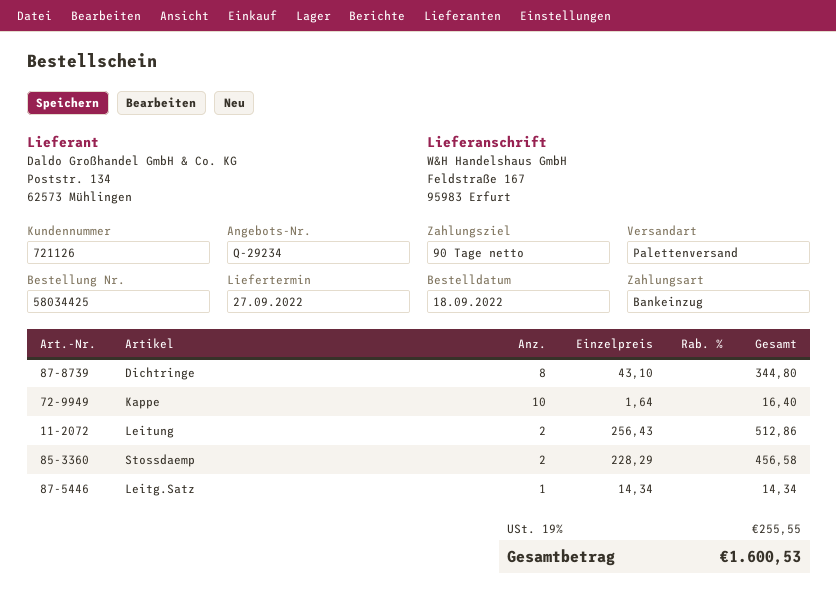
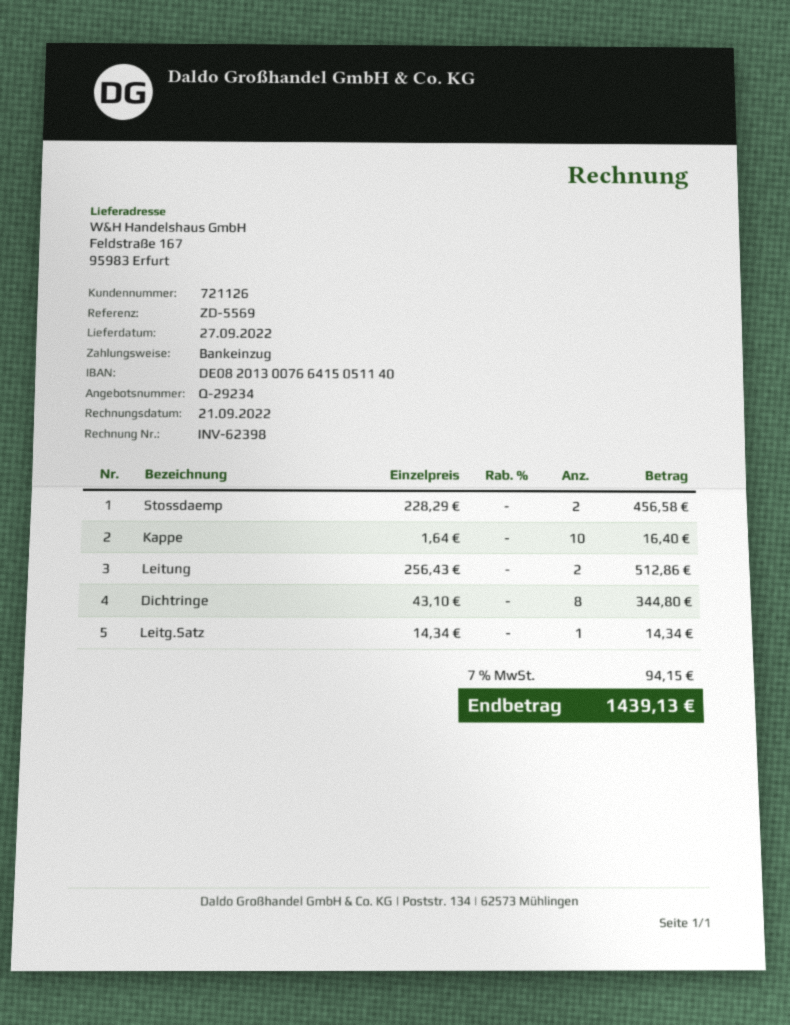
tax: 19% = 255.55 -> 7% = 94.15
total: 1600.53 -> 1439.13

